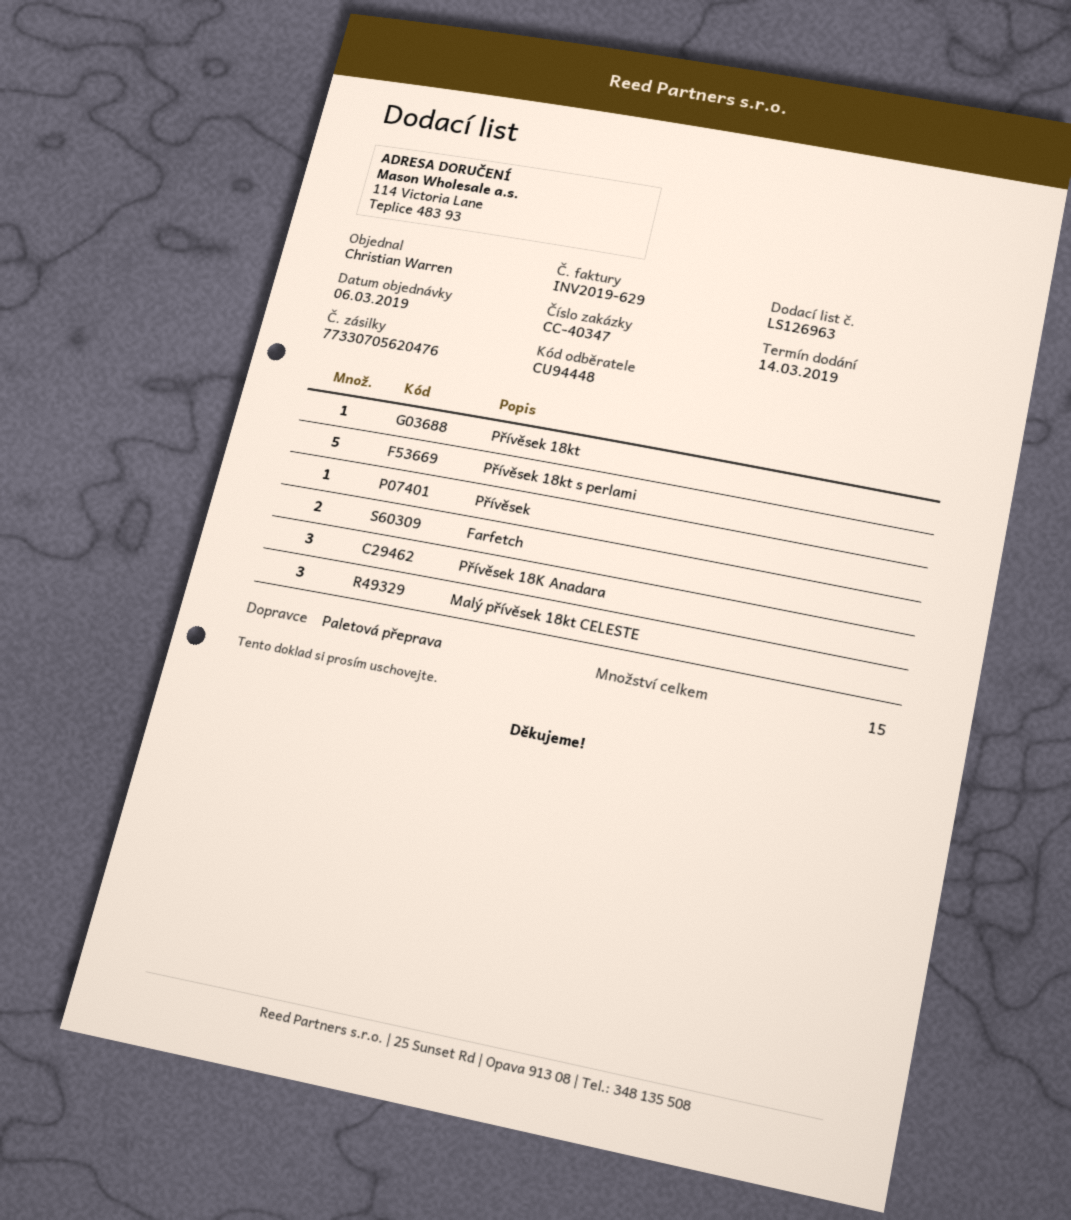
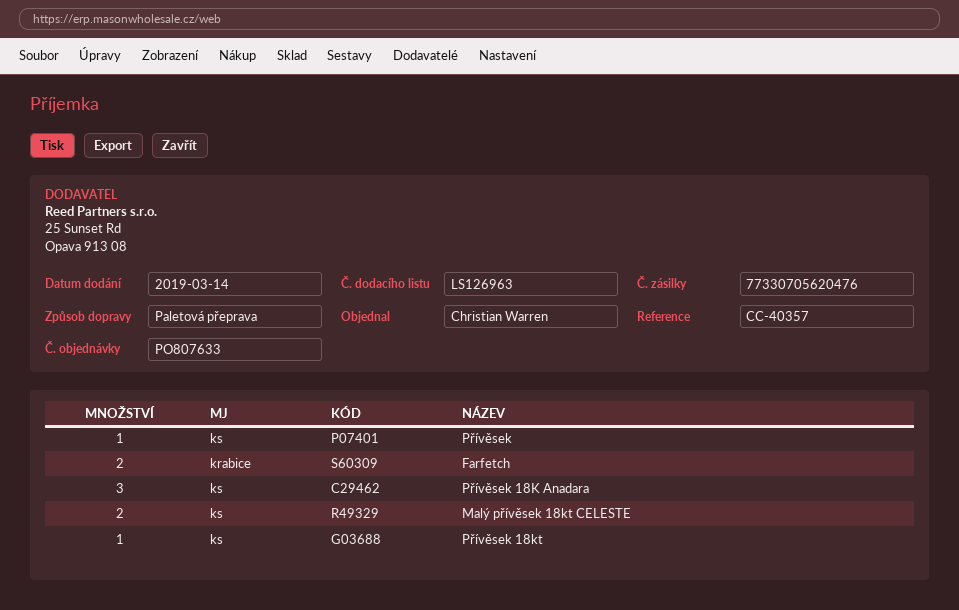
reference: CC-40347 -> CC-40357
Přívěsek 18kt s perlami: 5 -> none
Malý přívěsek 18kt CELESTE: 3 -> 2

